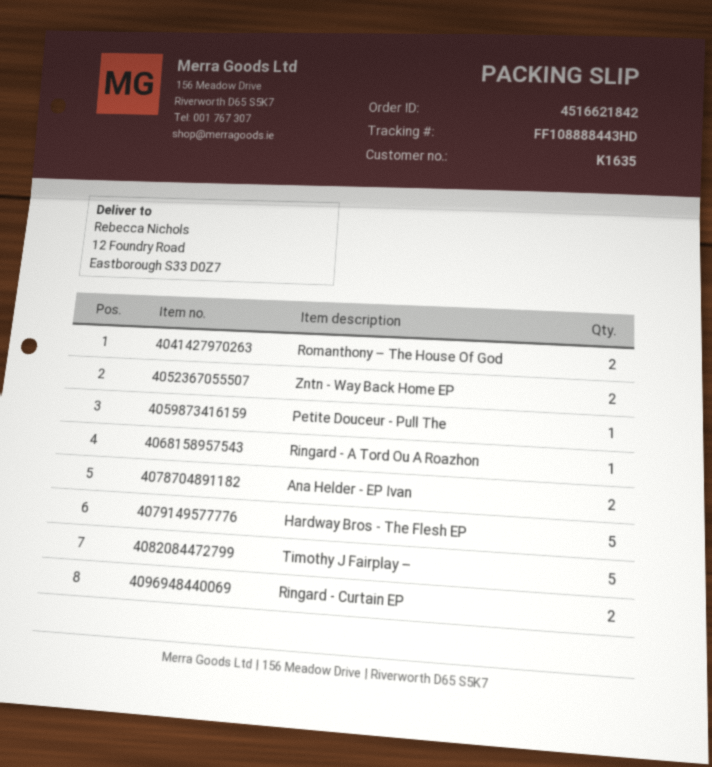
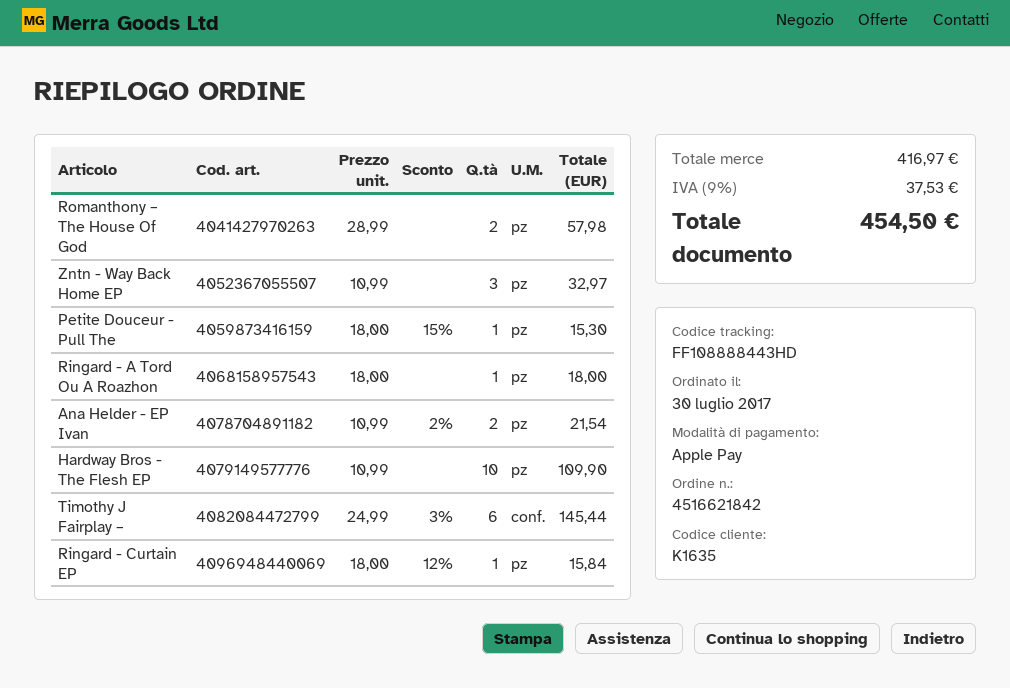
Zntn - Way Back Home EP: 2 -> 3
Hardway Bros - The Flesh EP: 5 -> 10
Timothy J Fairplay –: 5 -> 6
Ringard - Curtain EP: 2 -> 1

